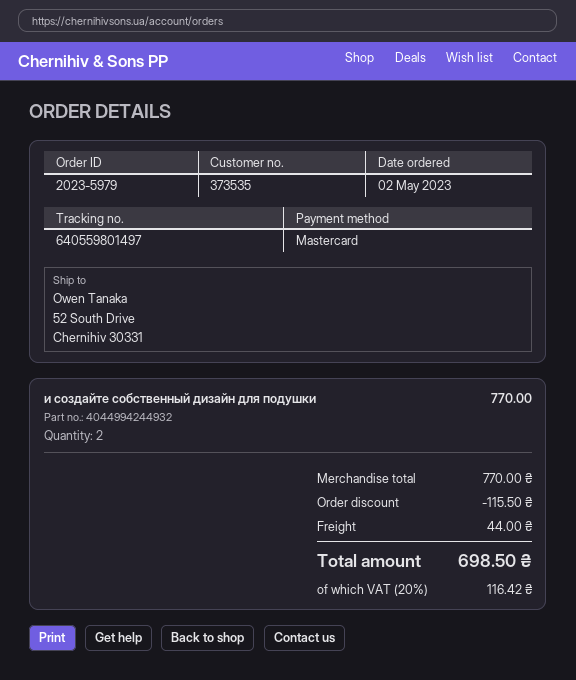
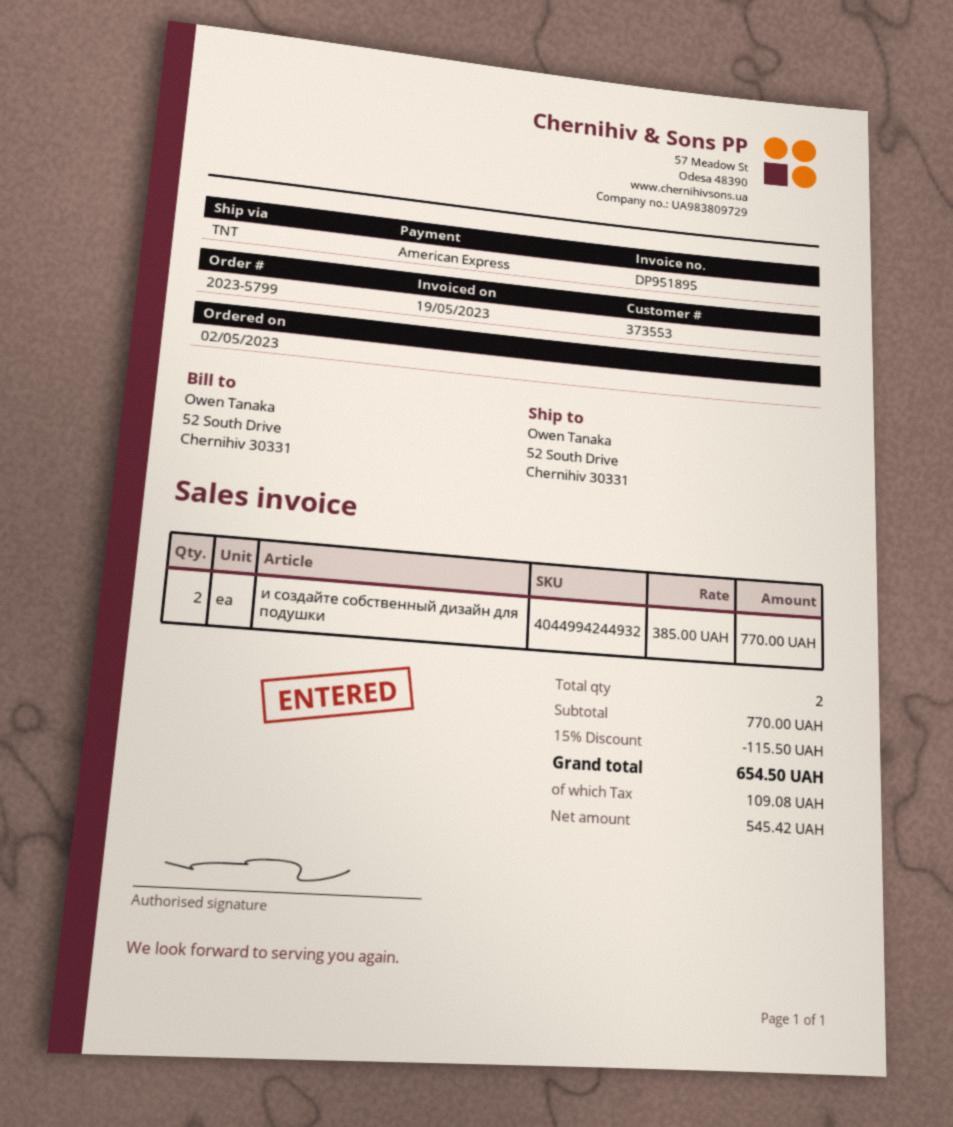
order number: 2023-5979 -> 2023-5799
customer number: 373535 -> 373553
payment method: Mastercard -> American Express
shipping: 44.00 -> none
tax: 116.42 -> 109.08
total: 698.50 -> 654.50

